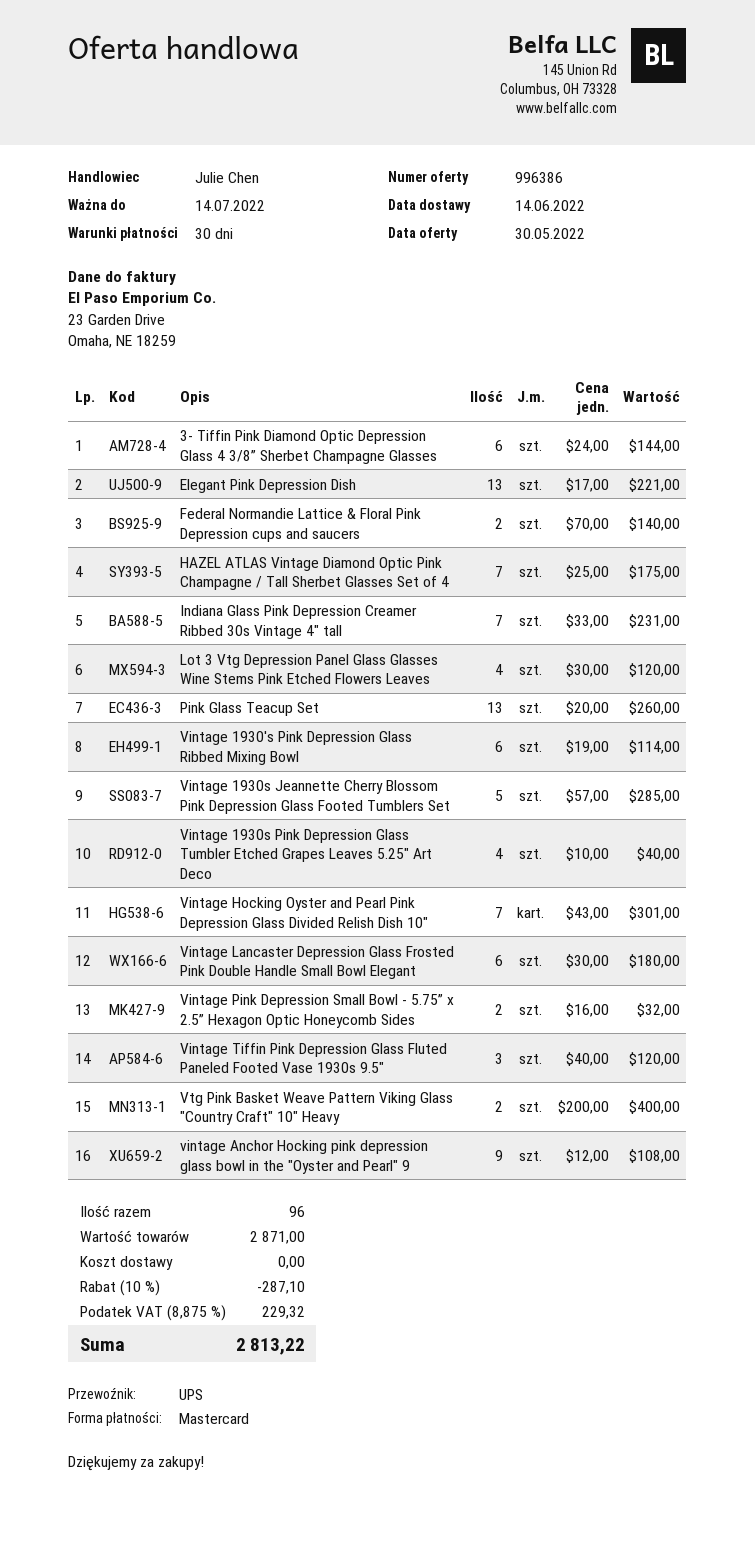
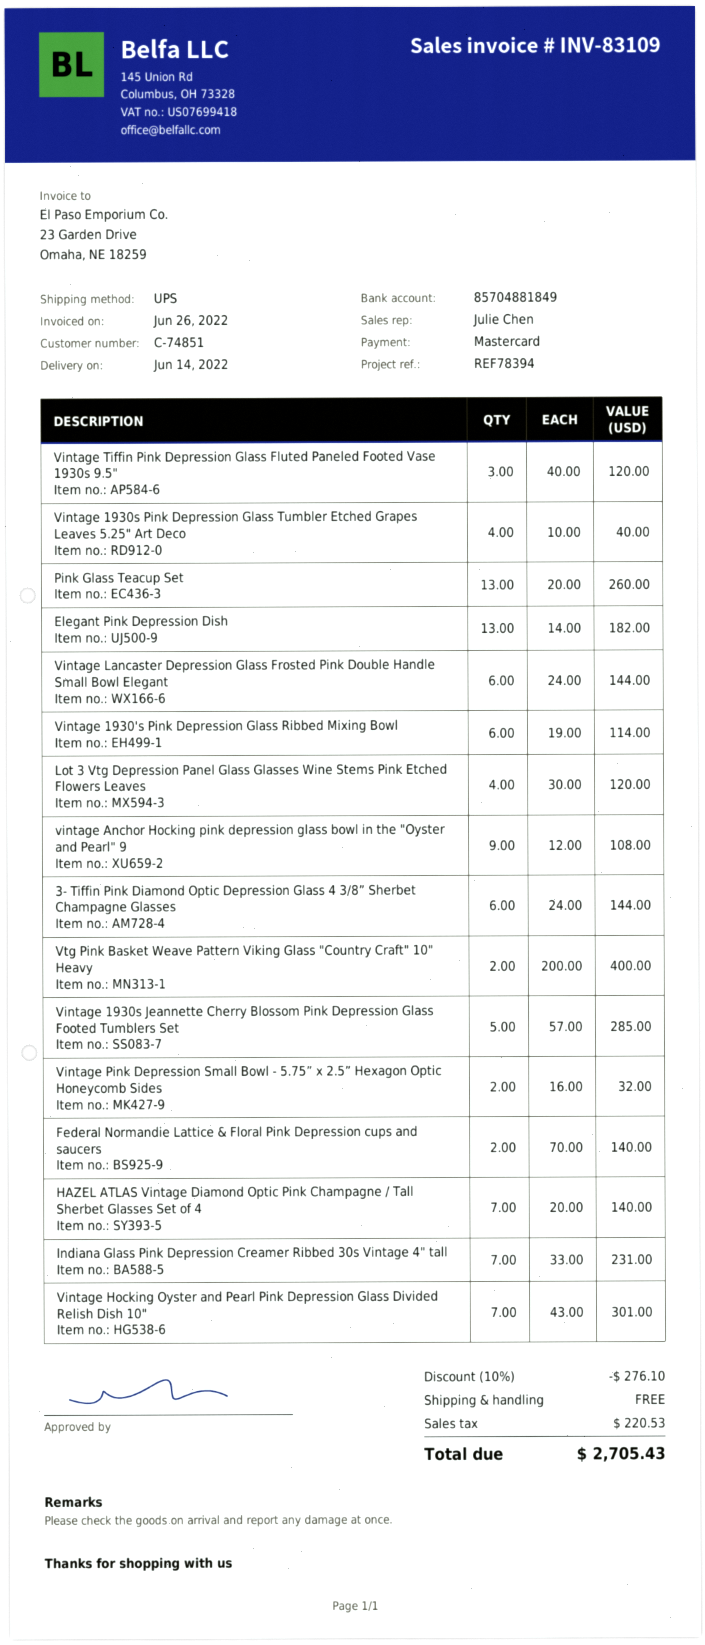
Elegant Pink Depression Dish: 13 x 17.00 = 221.00 -> 13 x 14.00 = 182.00
HAZEL ATLAS Vintage Diamond Optic Pink Champagne / Tall Sherbet Glasses Set of 4: 7 x 25.00 = 175.00 -> 7 x 20.00 = 140.00
Vintage Lancaster Depression Glass Frosted Pink Double Handle Small Bowl Elegant: 6 x 30.00 = 180.00 -> 6 x 24.00 = 144.00
discount: 10% = 287.10 -> 10% = 276.10
tax: 229.32 -> 220.53
total: 2813.22 -> 2705.43

